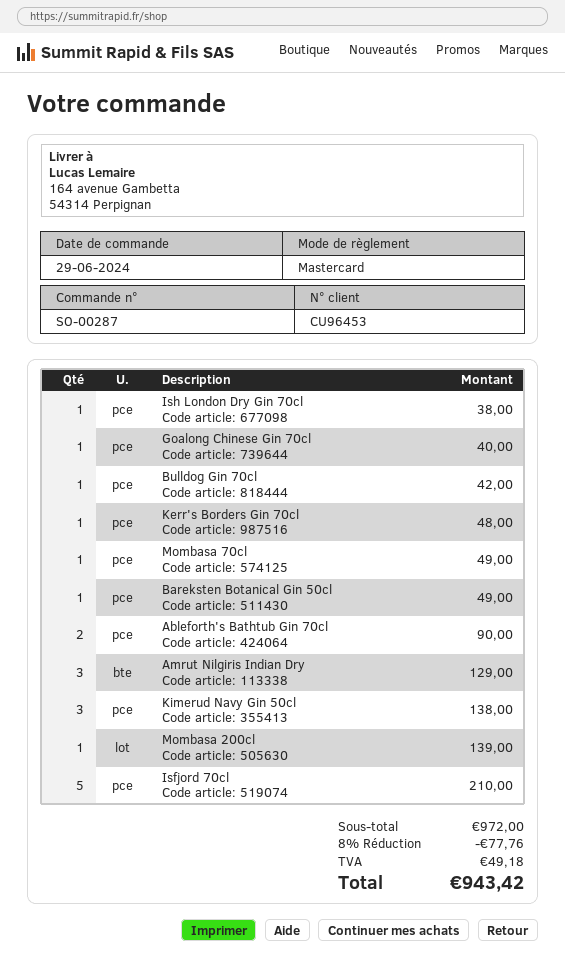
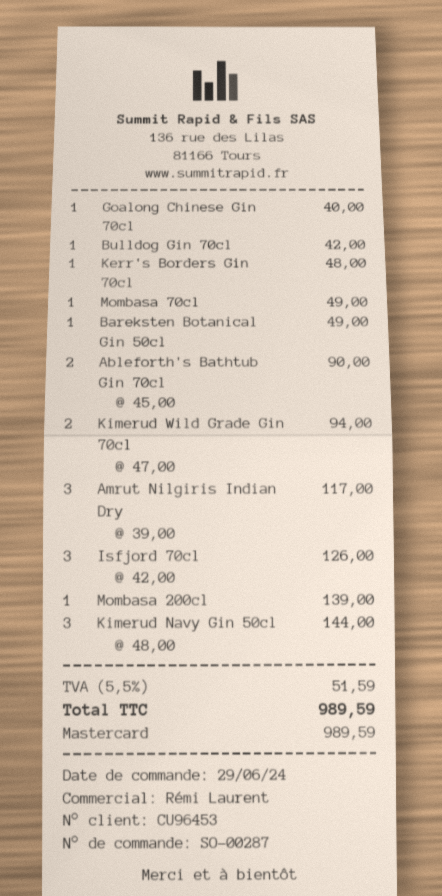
Ish London Dry Gin 70cl: 1 for 38.00 -> none
Amrut Nilgiris Indian Dry: 3 for 129.00 -> 3 for 117.00
Kimerud Navy Gin 50cl: 3 for 138.00 -> 3 for 144.00
Isfjord 70cl: 5 for 210.00 -> 3 for 126.00
Kimerud Wild Grade Gin 70cl: none -> 2 for 94.00
discount: 8% = 77.76 -> none
tax: 49.18 -> 51.59
total: 943.42 -> 989.59

